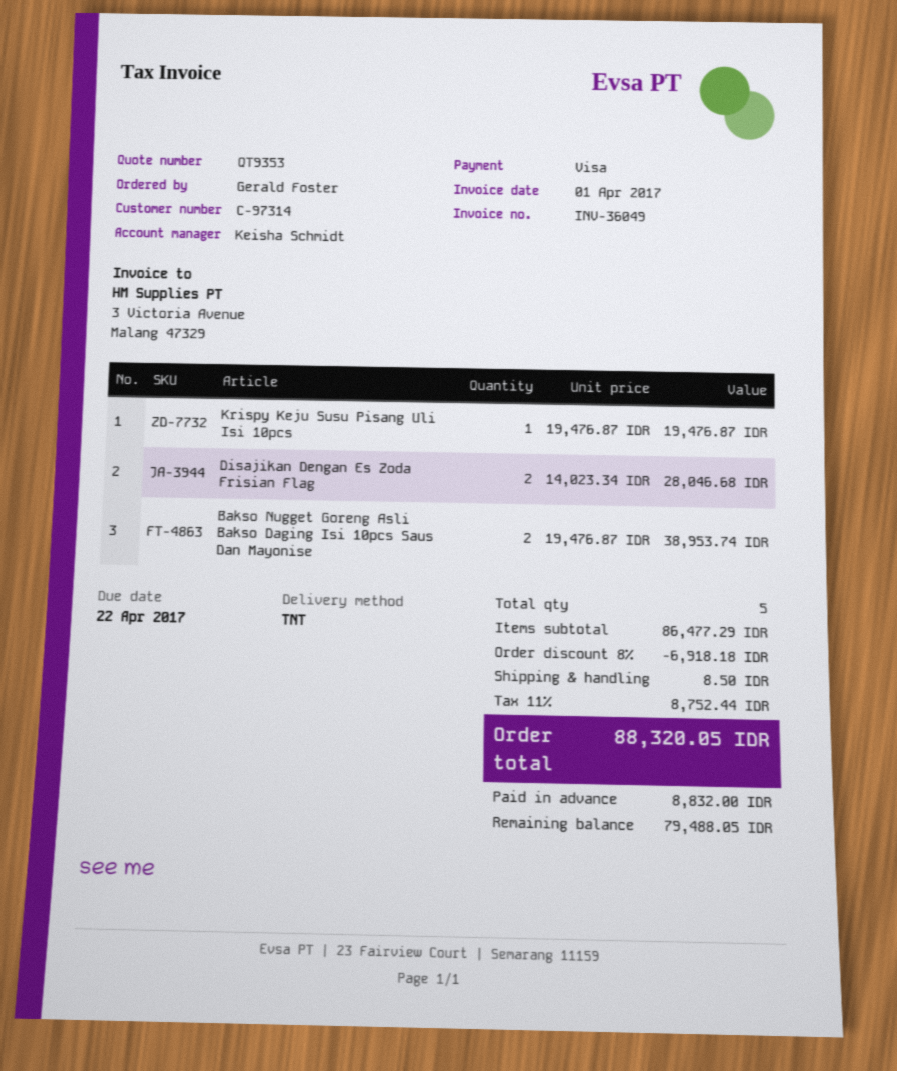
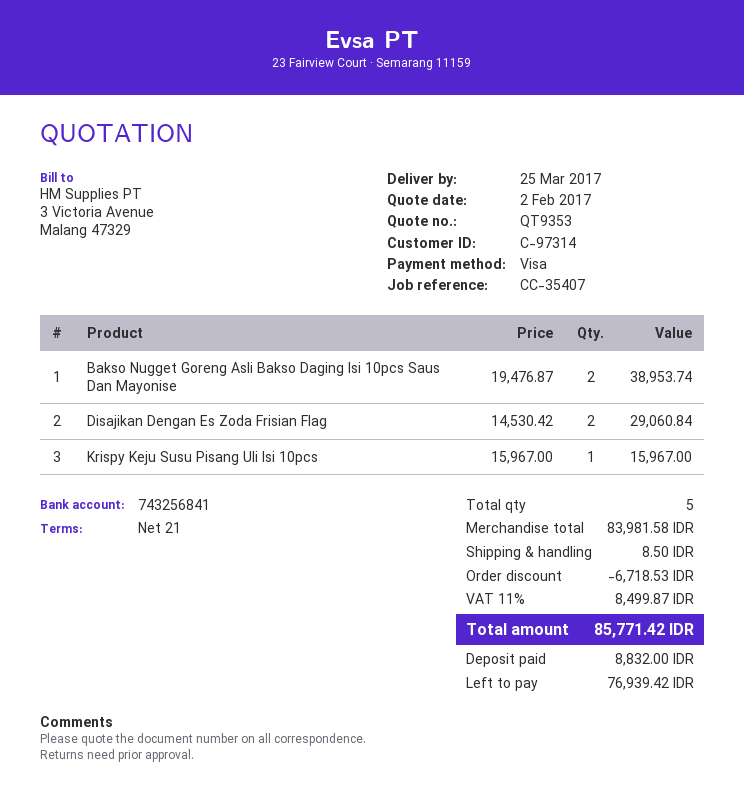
Krispy Keju Susu Pisang Uli Isi 10pcs: 1 x 19476.87 = 19476.87 -> 1 x 15967.00 = 15967.00
Disajikan Dengan Es Zoda Frisian Flag: 2 x 14023.34 = 28046.68 -> 2 x 14530.42 = 29060.84
subtotal: 86477.29 -> 83981.58
discount: 6918.18 -> 6718.53
tax: 11% = 8752.44 -> 11% = 8499.87
total: 88320.05 -> 85771.42
balance: 79488.05 -> 76939.42

